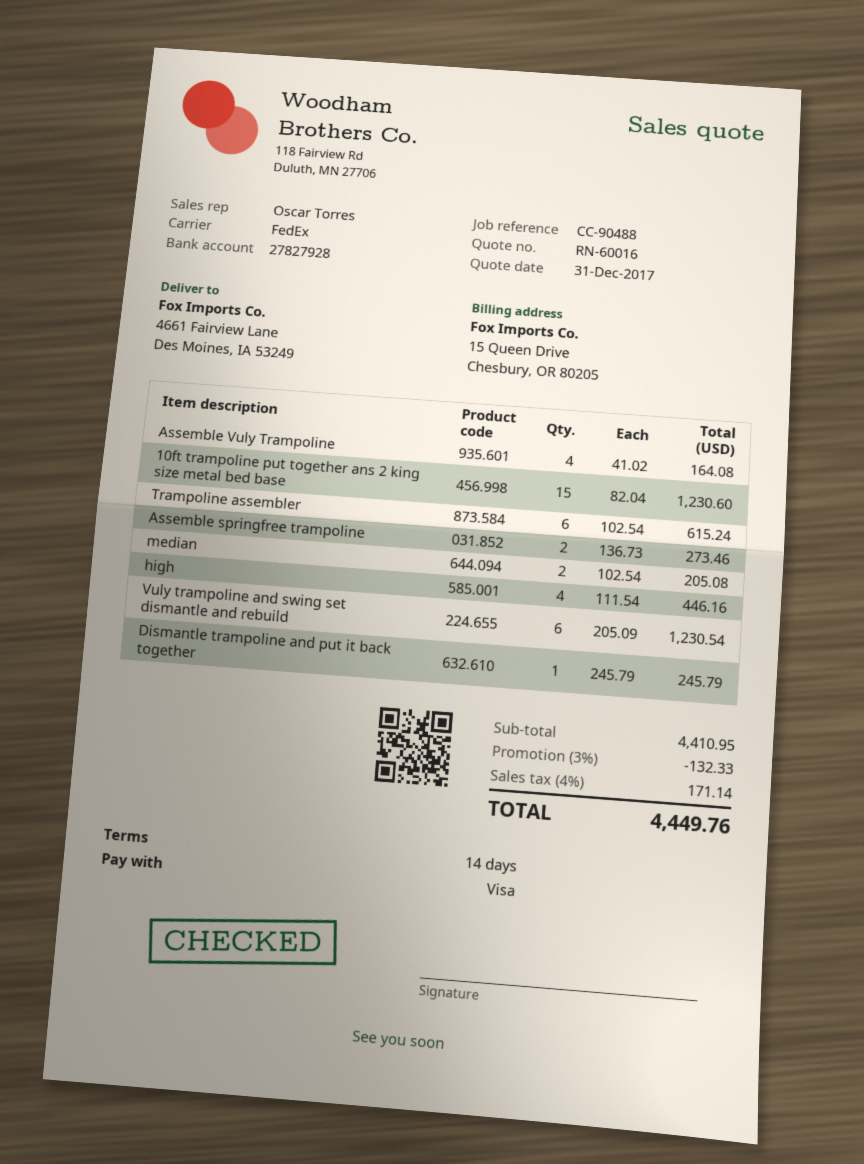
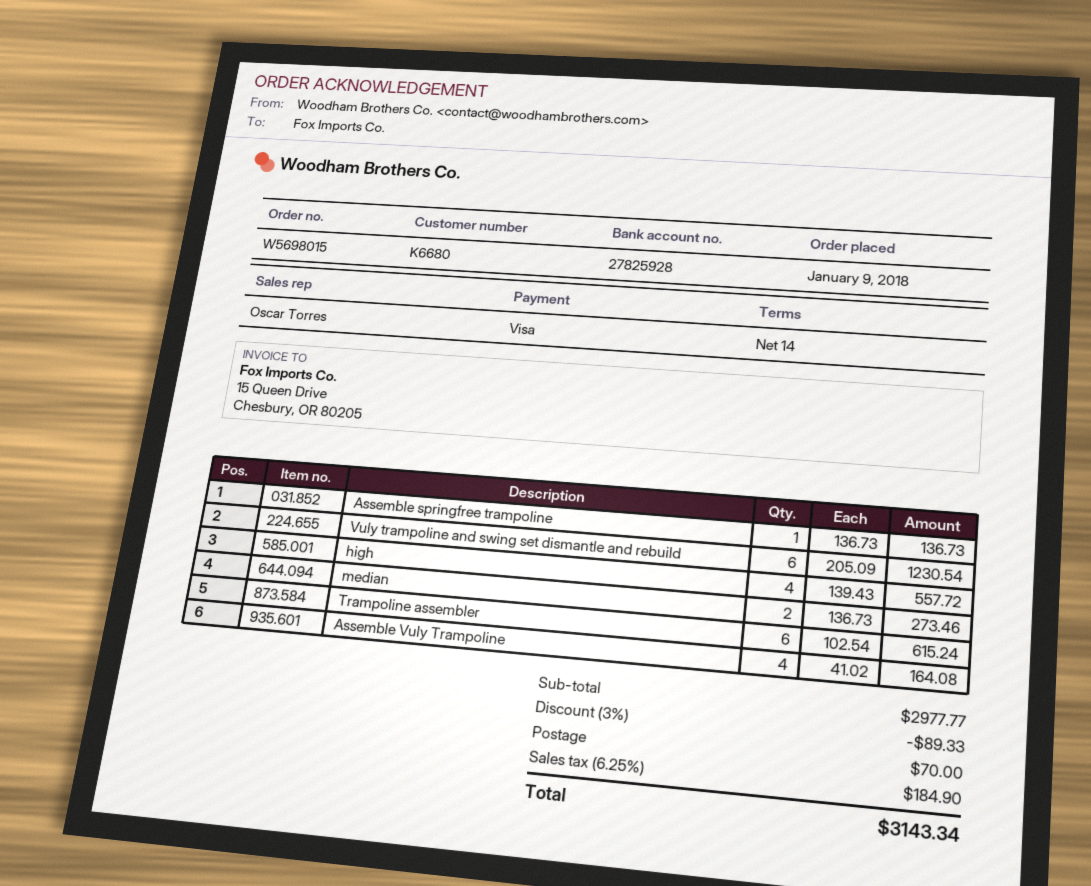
bank account: 27827928 -> 27825928
10ft trampoline put together ans 2 king size metal bed base: 15 x 82.04 = 1230.60 -> none
Assemble springfree trampoline: 2 x 136.73 = 273.46 -> 1 x 136.73 = 136.73
median: 2 x 102.54 = 205.08 -> 2 x 136.73 = 273.46
high: 4 x 111.54 = 446.16 -> 4 x 139.43 = 557.72
Dismantle trampoline and put it back together: 1 x 245.79 = 245.79 -> none
subtotal: 4410.95 -> 2977.77
discount: 3% = 132.33 -> 3% = 89.33
shipping: none -> 70.00
tax: 4% = 171.14 -> 6.25% = 184.90
total: 4449.76 -> 3143.34

